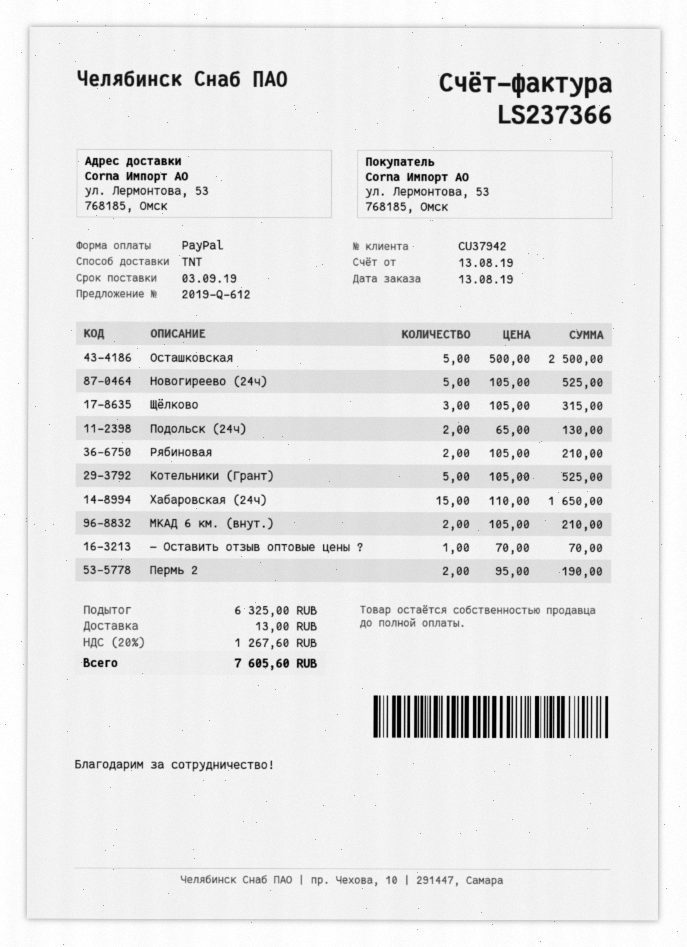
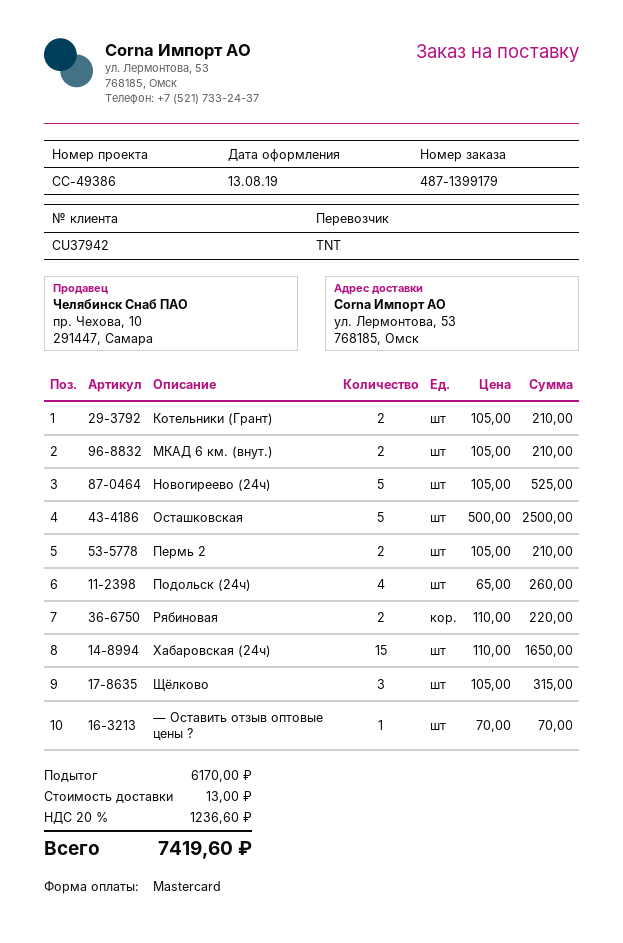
payment method: PayPal -> Mastercard
Подольск (24ч): 2 x 65.00 = 130.00 -> 4 x 65.00 = 260.00
Рябиновая: 2 x 105.00 = 210.00 -> 2 x 110.00 = 220.00
Котельники (Грант): 5 x 105.00 = 525.00 -> 2 x 105.00 = 210.00
Пермь 2: 2 x 95.00 = 190.00 -> 2 x 105.00 = 210.00
subtotal: 6325.00 -> 6170.00
tax: 20% = 1267.60 -> 20% = 1236.60
total: 7605.60 -> 7419.60

